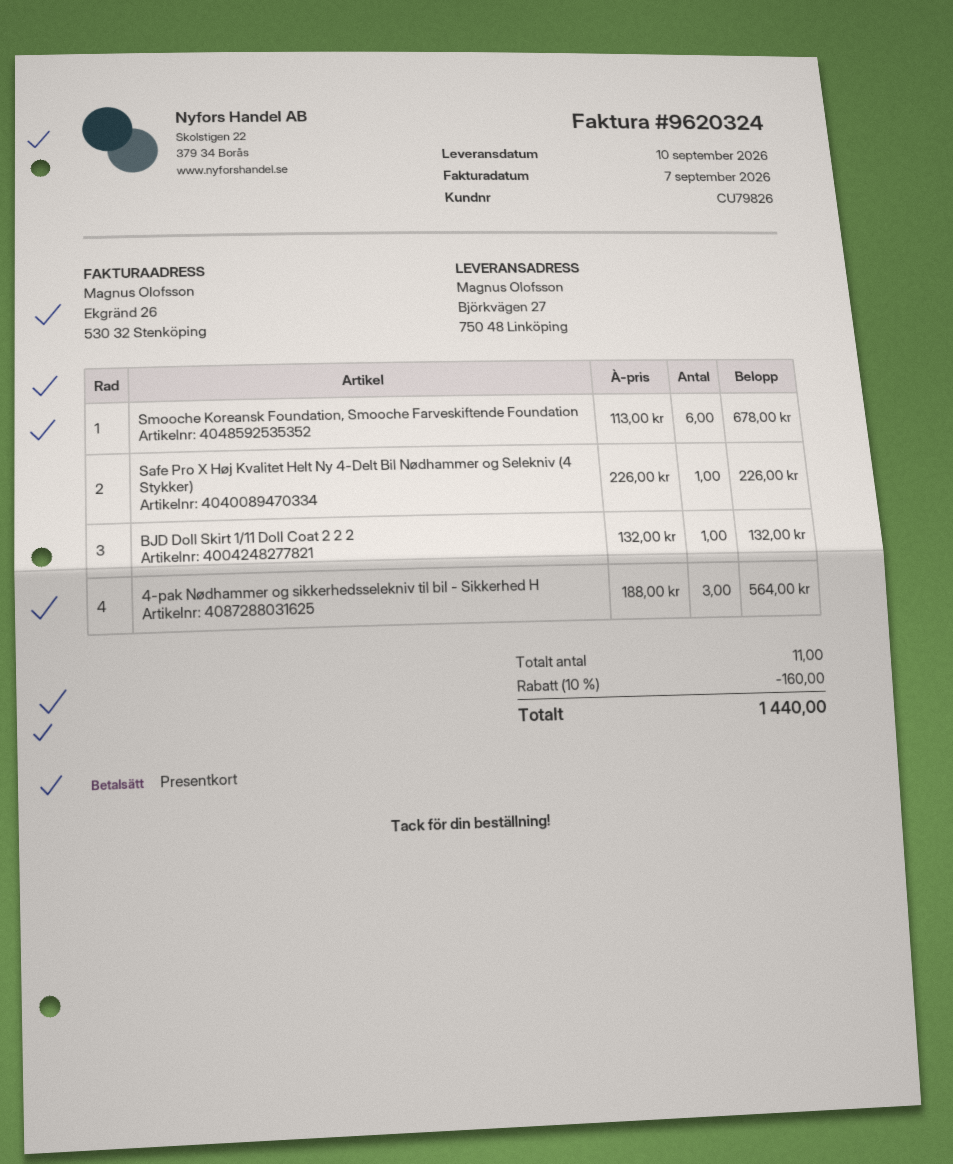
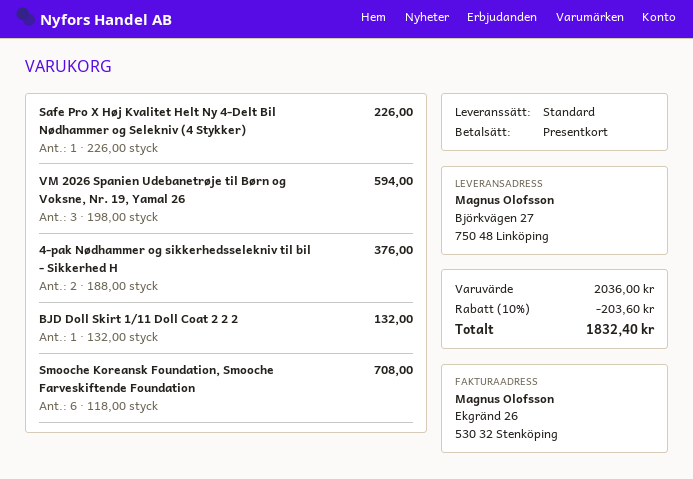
Smooche Koreansk Foundation, Smooche Farveskiftende Foundation: 6 x 113.00 = 678.00 -> 6 x 118.00 = 708.00
4-pak Nødhammer og sikkerhedsselekniv til bil - Sikkerhed H: 3 x 188.00 = 564.00 -> 2 x 188.00 = 376.00
VM 2026 Spanien Udebanetrøje til Børn og Voksne, Nr. 19, Yamal 26: none -> 3 x 198.00 = 594.00
discount: 10% = 160.00 -> 10% = 203.60
total: 1440.00 -> 1832.40

